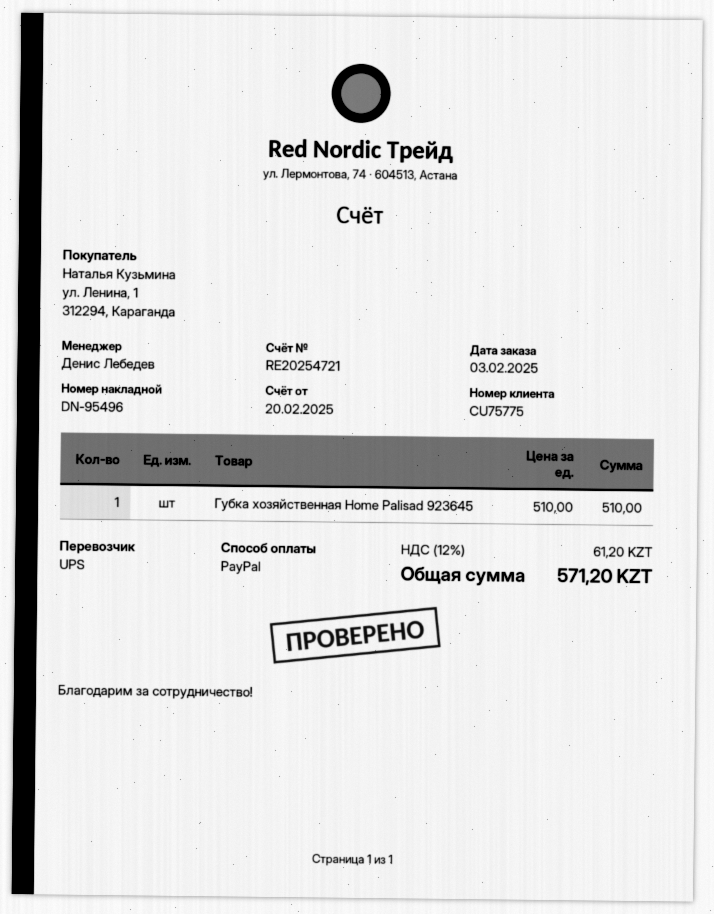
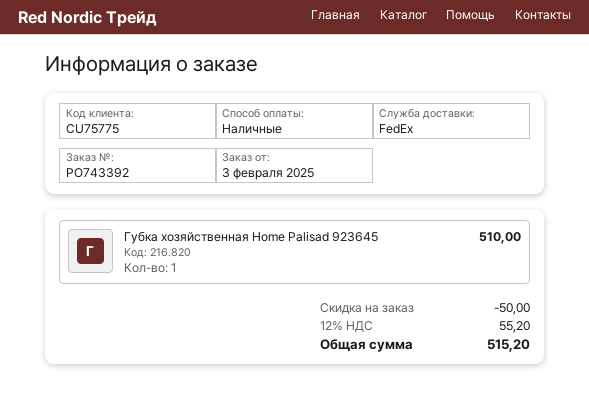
payment method: PayPal -> cash
shipping method: UPS -> FedEx
discount: none -> 50.00
tax: 12% = 61.20 -> 12% = 55.20
total: 571.20 -> 515.20

